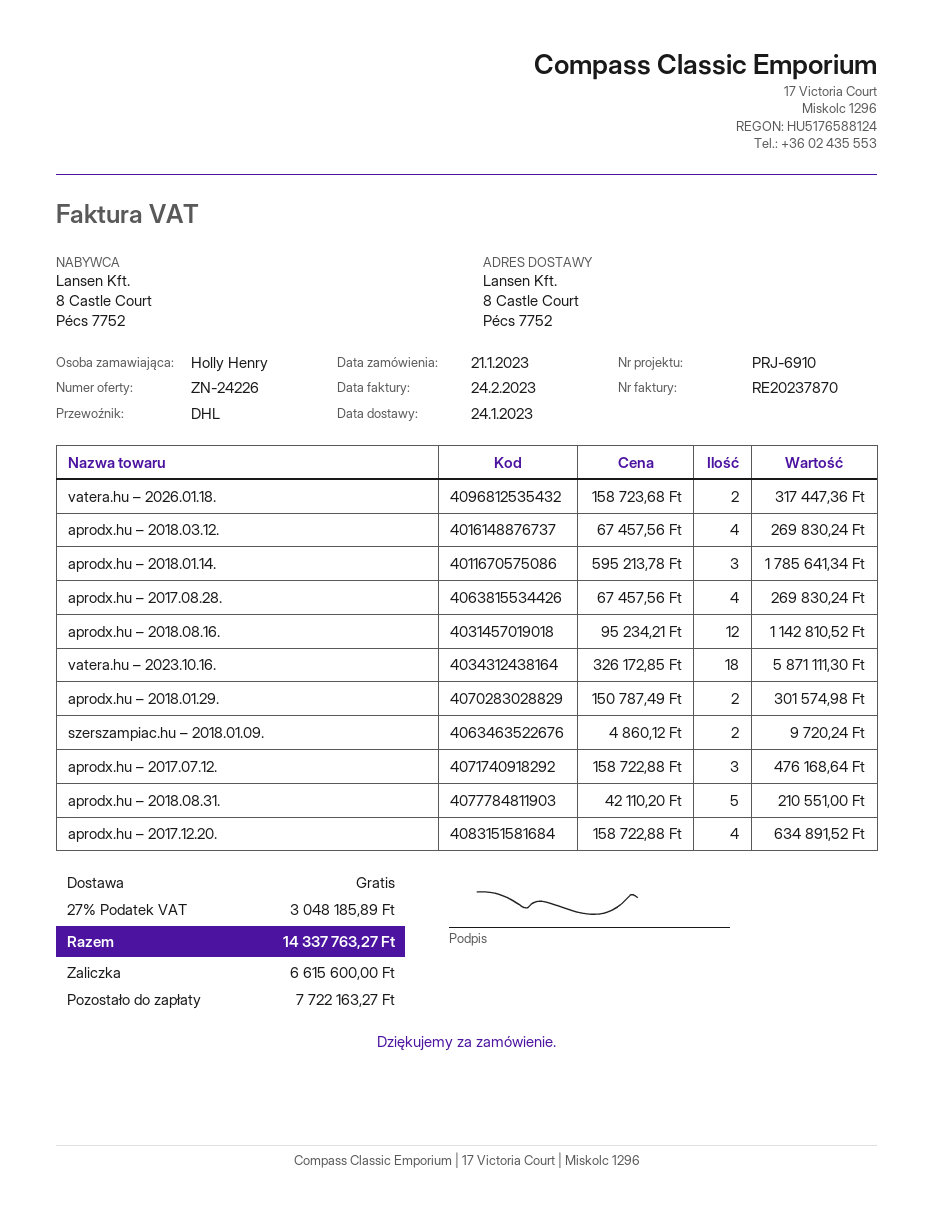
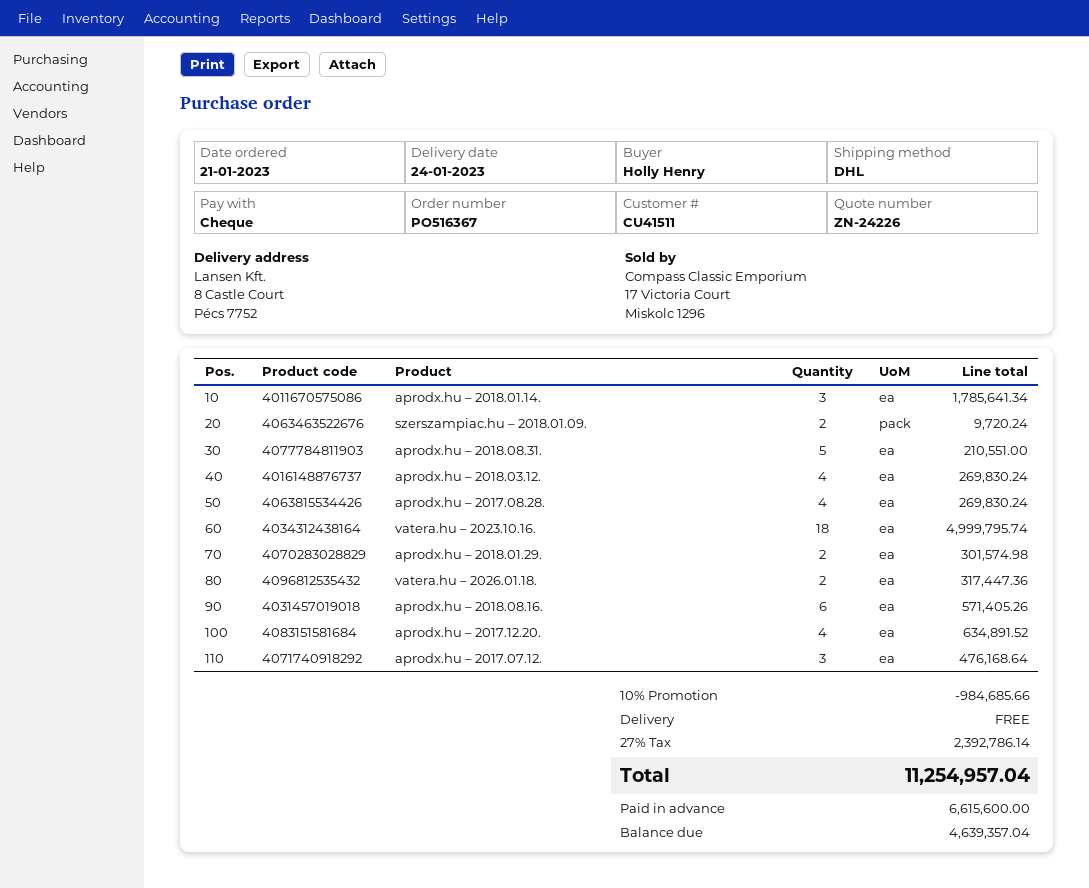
aprodx.hu – 2018.08.16.: 12 for 1142810.52 -> 6 for 571405.26
vatera.hu – 2023.10.16.: 18 for 5871111.30 -> 18 for 4999795.74
discount: none -> 10% = 984685.66
tax: 27% = 3048185.89 -> 27% = 2392786.14
total: 14337763.27 -> 11254957.04
balance: 7722163.27 -> 4639357.04

